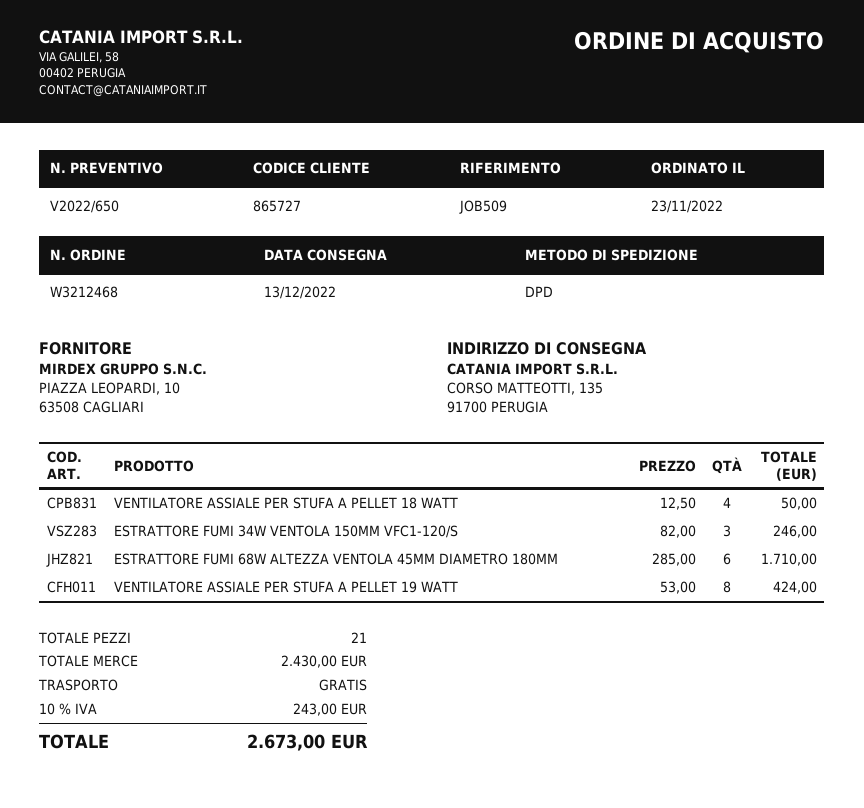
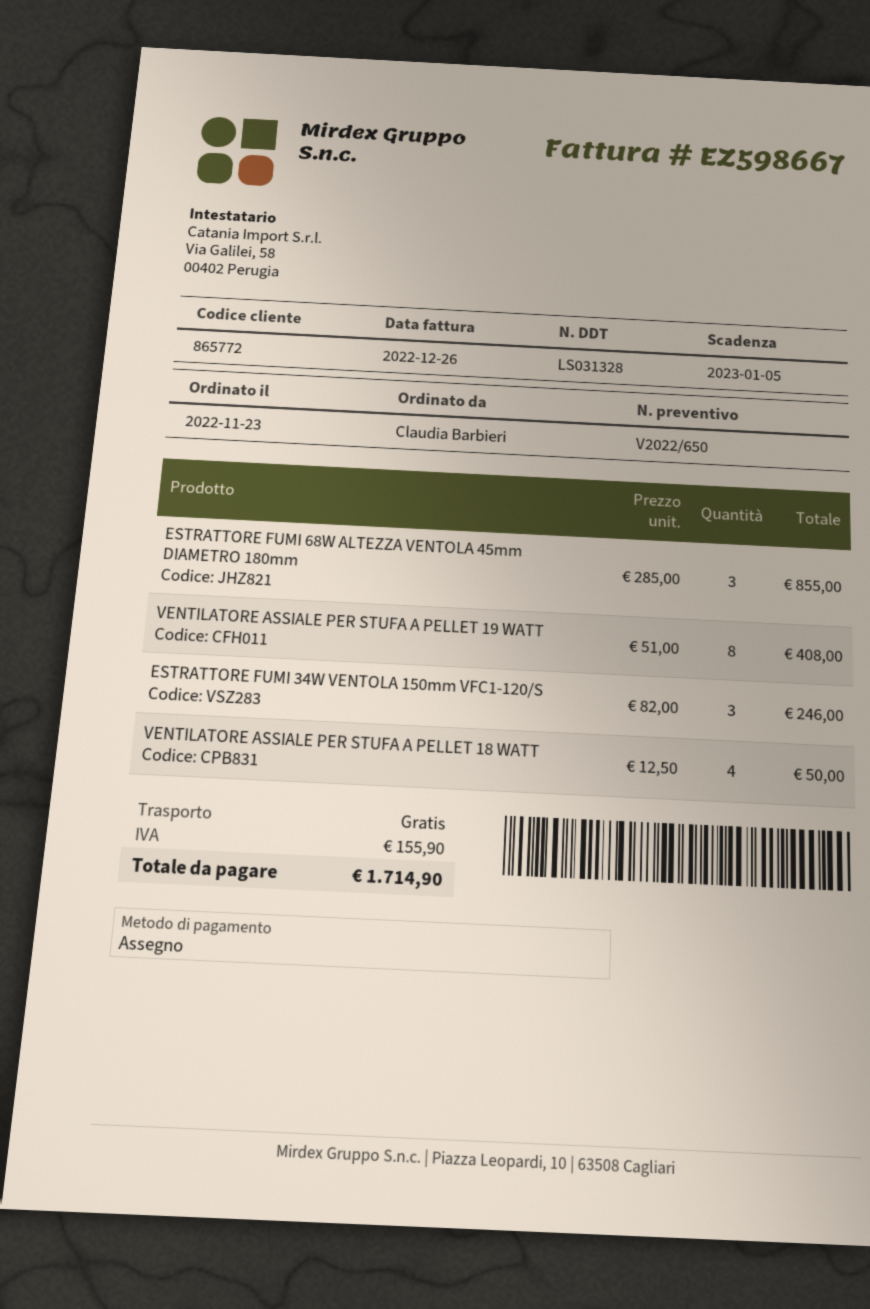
customer number: 865727 -> 865772
ESTRATTORE FUMI 68W ALTEZZA VENTOLA 45MM DIAMETRO 180MM: 6 x 285.00 = 1710.00 -> 3 x 285.00 = 855.00
VENTILATORE ASSIALE PER STUFA A PELLET 19 WATT: 8 x 53.00 = 424.00 -> 8 x 51.00 = 408.00
tax: 243.00 -> 155.90
total: 2673.00 -> 1714.90

